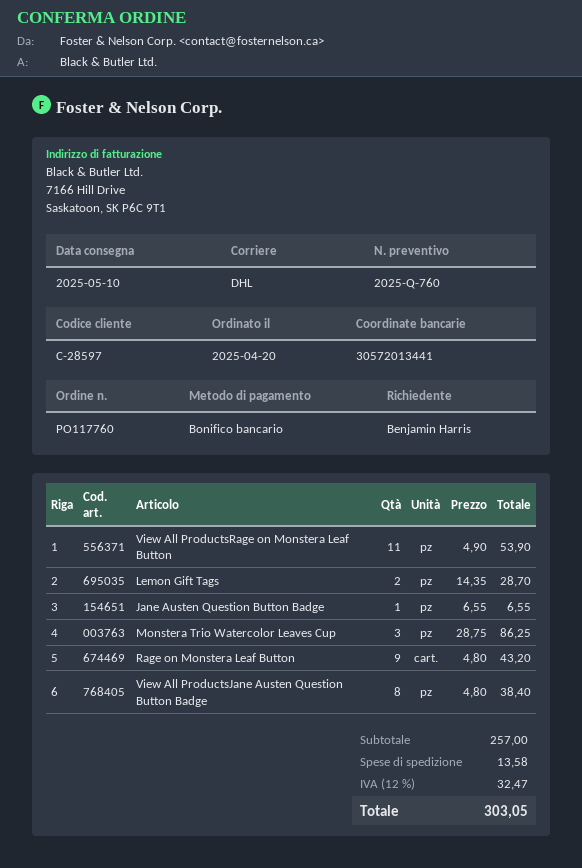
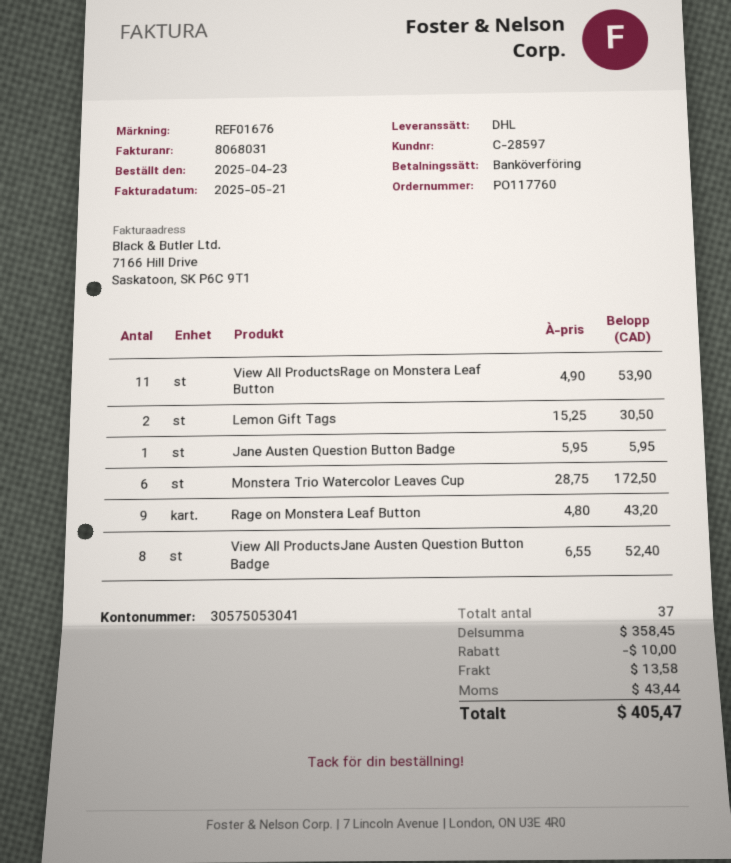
order date: 2025-04-20 -> 2025-04-23
bank account: 30572013441 -> 30575053041
Lemon Gift Tags: 2 x 14.35 = 28.70 -> 2 x 15.25 = 30.50
Jane Austen Question Button Badge: 1 x 6.55 = 6.55 -> 1 x 5.95 = 5.95
Monstera Trio Watercolor Leaves Cup: 3 x 28.75 = 86.25 -> 6 x 28.75 = 172.50
View All ProductsJane Austen Question Button Badge: 8 x 4.80 = 38.40 -> 8 x 6.55 = 52.40
subtotal: 257.00 -> 358.45
discount: none -> 10.00
tax: 32.47 -> 43.44
total: 303.05 -> 405.47

